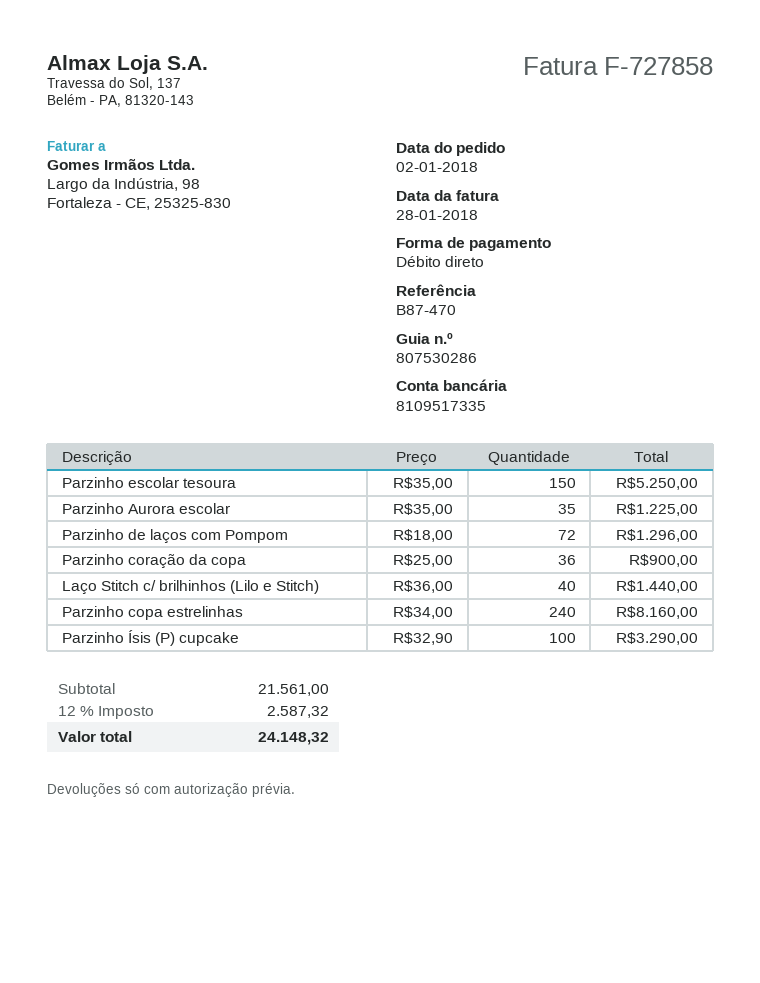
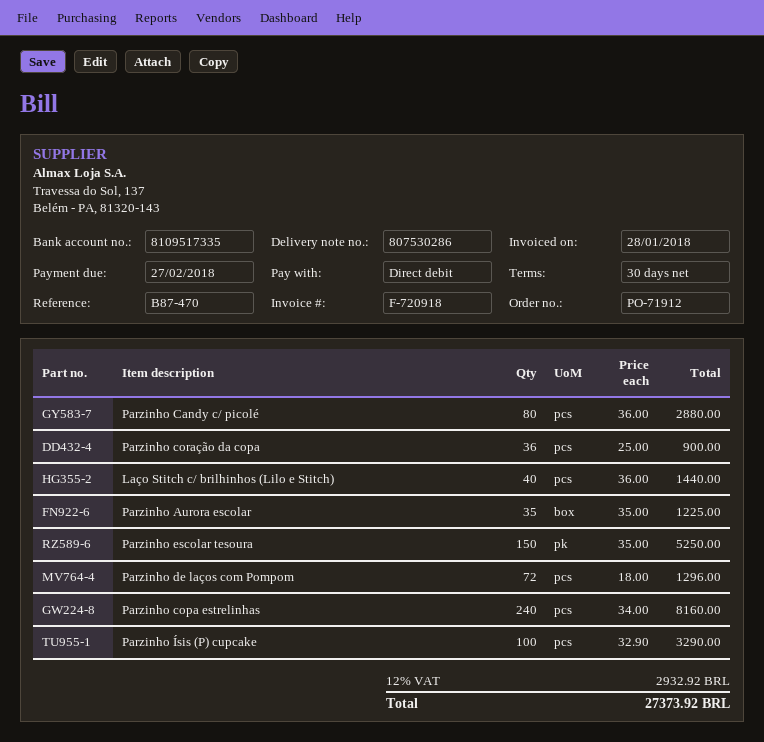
invoice number: F-727858 -> F-720918
Parzinho Candy c/ picolé: none -> 80 x 36.00 = 2880.00
tax: 12% = 2587.32 -> 12% = 2932.92
total: 24148.32 -> 27373.92

